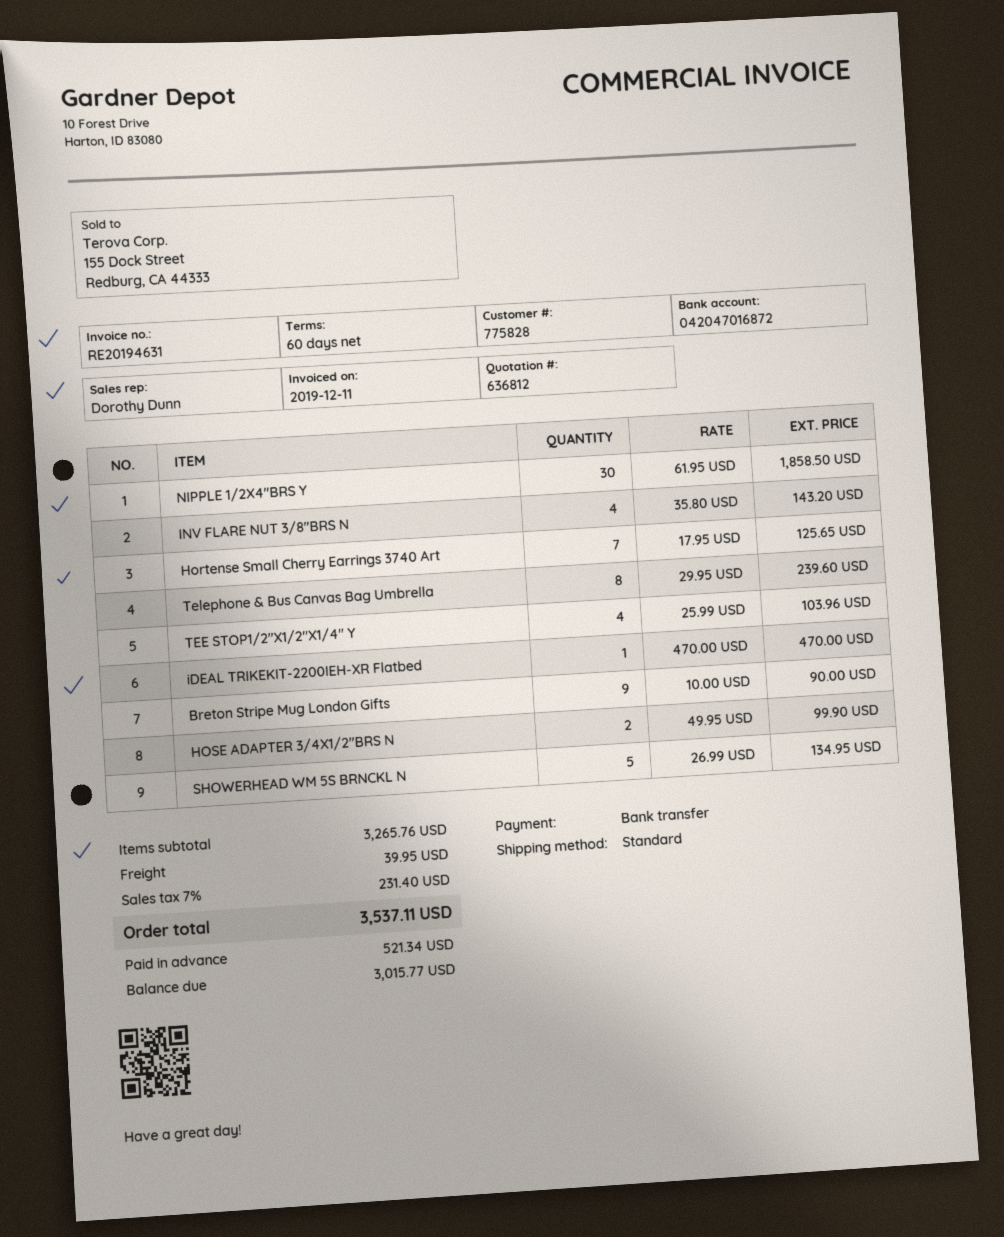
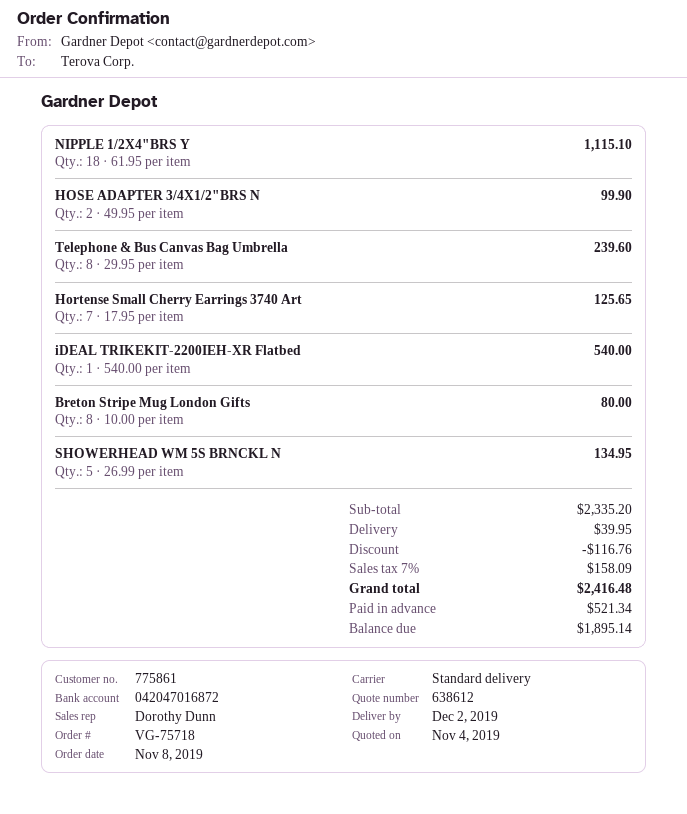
quote number: 636812 -> 638612
customer number: 775828 -> 775861
NIPPLE 1/2X4"BRS Y: 30 x 61.95 = 1858.50 -> 18 x 61.95 = 1115.10
INV FLARE NUT 3/8"BRS N: 4 x 35.80 = 143.20 -> none
TEE STOP1/2"X1/2"X1/4" Y: 4 x 25.99 = 103.96 -> none
iDEAL TRIKEKIT-2200IEH-XR Flatbed: 1 x 470.00 = 470.00 -> 1 x 540.00 = 540.00
Breton Stripe Mug London Gifts: 9 x 10.00 = 90.00 -> 8 x 10.00 = 80.00
subtotal: 3265.76 -> 2335.20
discount: none -> 116.76
tax: 7% = 231.40 -> 7% = 158.09
total: 3537.11 -> 2416.48
balance: 3015.77 -> 1895.14

